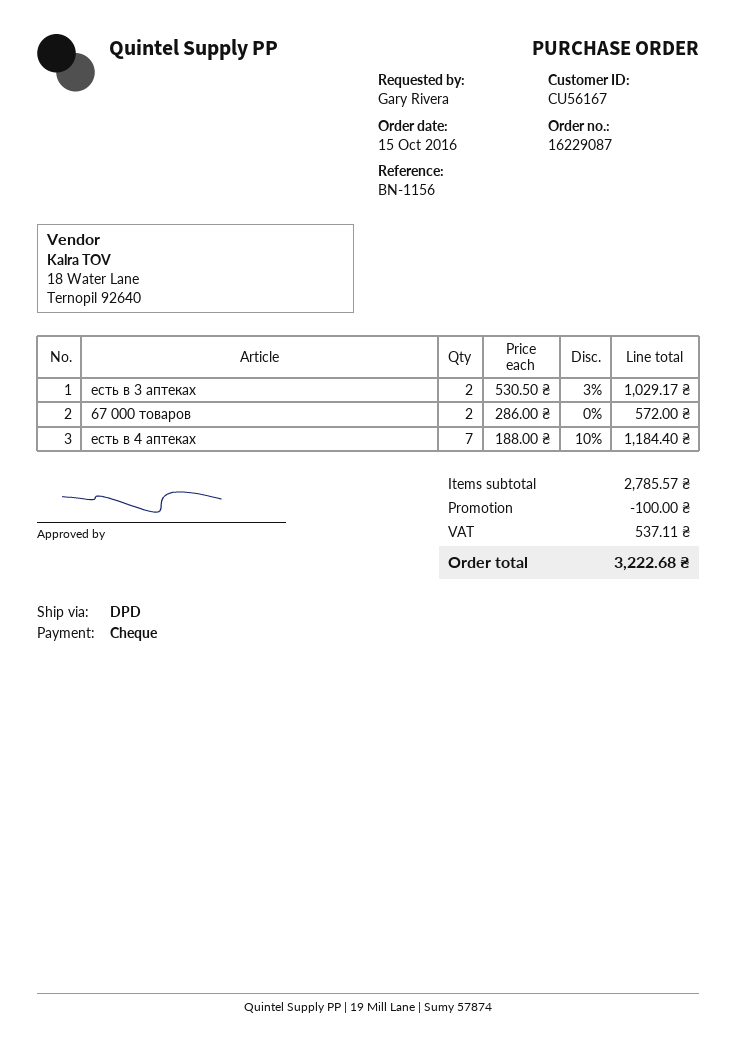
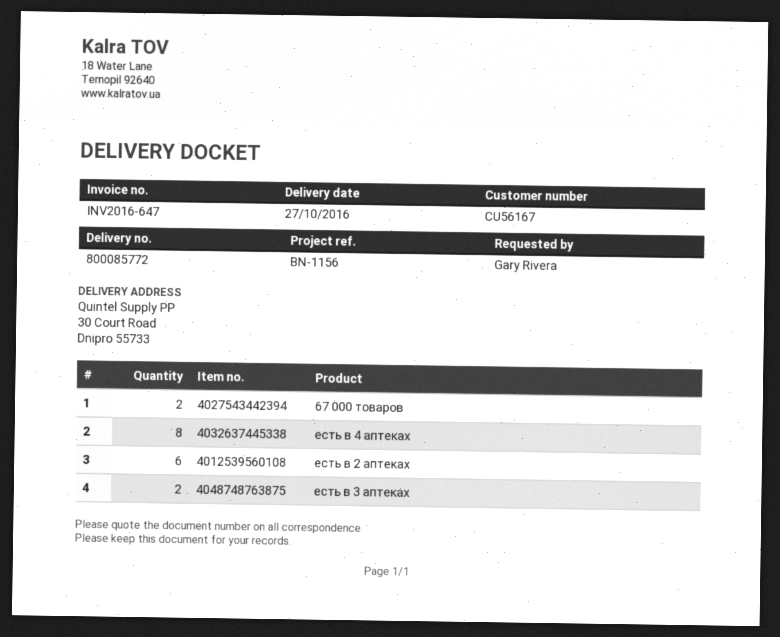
есть в 4 аптеках: 7 -> 8
есть в 2 аптеках: none -> 6

